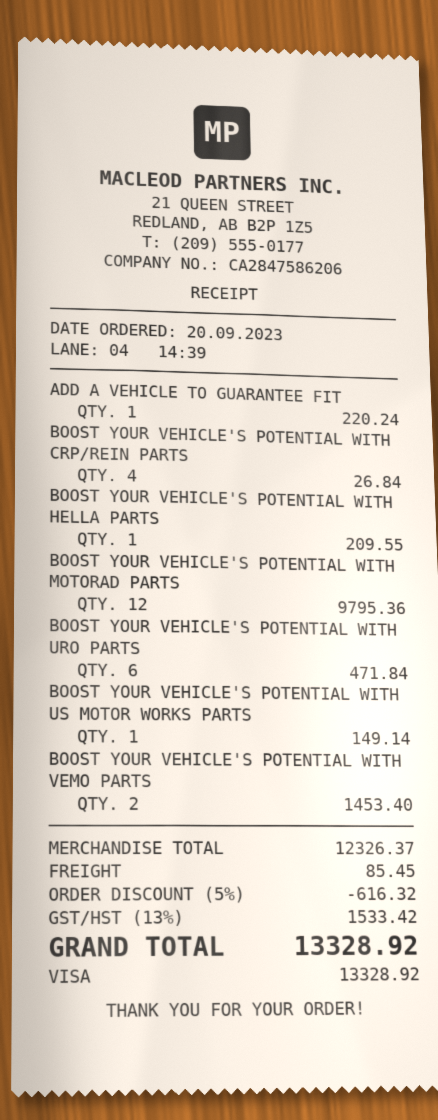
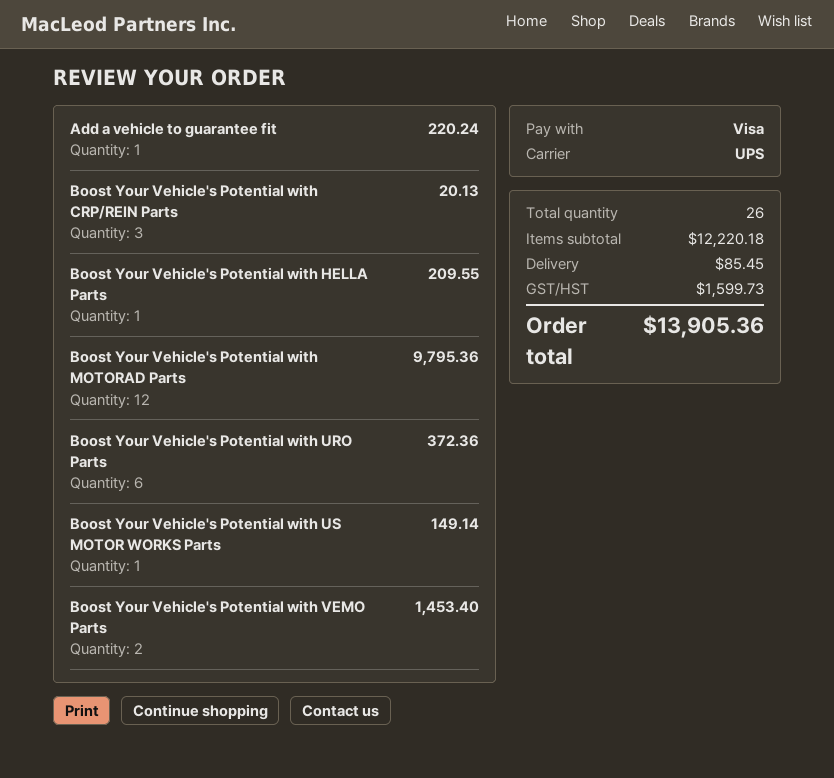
BOOST YOUR VEHICLE'S POTENTIAL WITH CRP/REIN PARTS: 4 for 26.84 -> 3 for 20.13
BOOST YOUR VEHICLE'S POTENTIAL WITH URO PARTS: 6 for 471.84 -> 6 for 372.36
subtotal: 12326.37 -> 12220.18
discount: 5% = 616.32 -> none
tax: 1533.42 -> 1599.73
total: 13328.92 -> 13905.36

